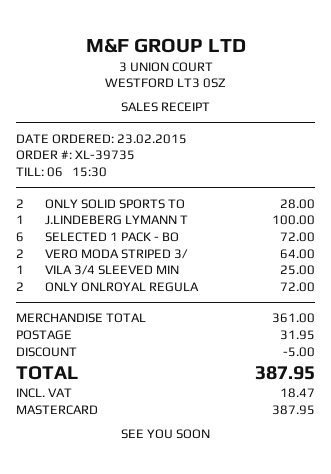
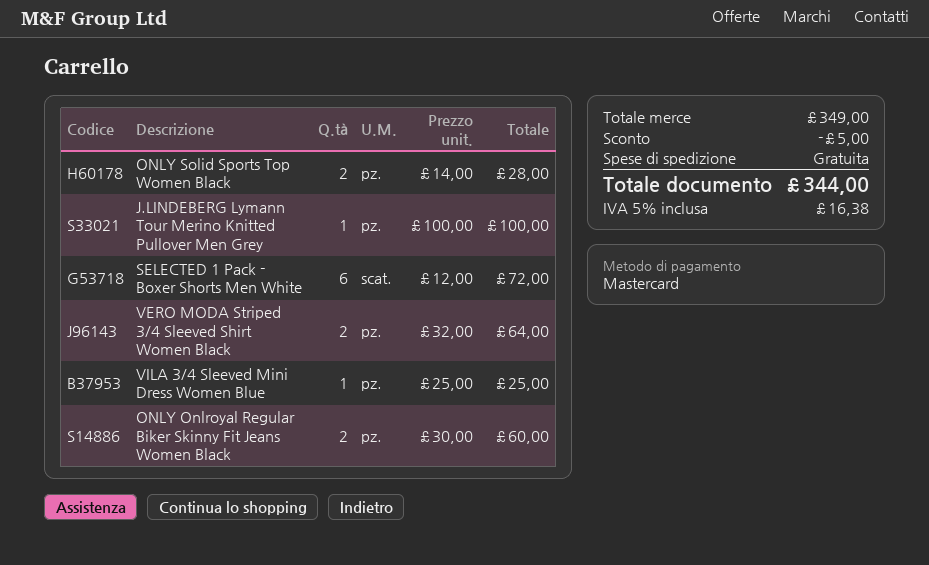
ONLY ONLROYAL REGULA: 2 for 72.00 -> 2 for 60.00
subtotal: 361.00 -> 349.00
shipping: 31.95 -> 0.00
tax: 18.47 -> 16.38
total: 387.95 -> 344.00

